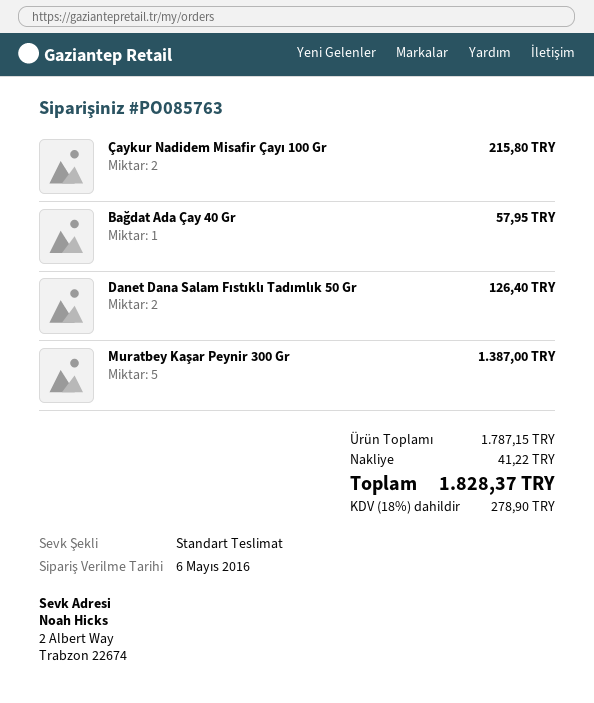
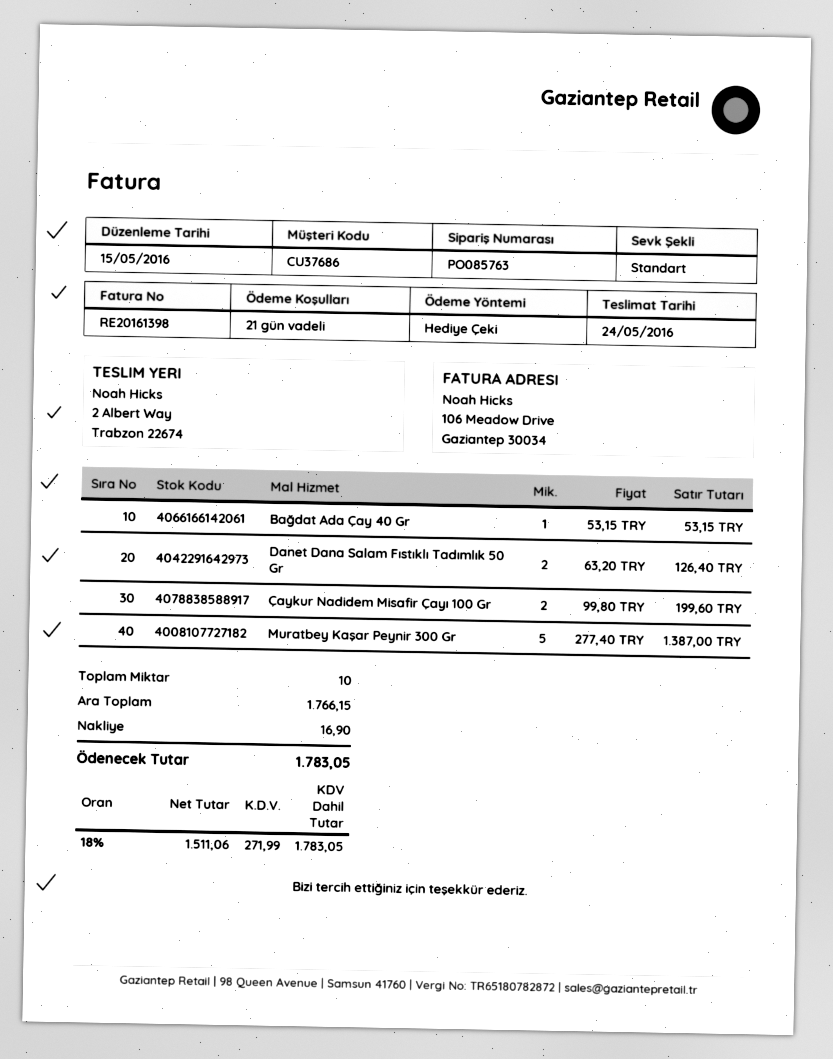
Çaykur Nadidem Misafir Çayı 100 Gr: 2 for 215.80 -> 2 for 199.60
Bağdat Ada Çay 40 Gr: 1 for 57.95 -> 1 for 53.15
subtotal: 1787.15 -> 1766.15
shipping: 41.22 -> 16.90
tax: 18% = 278.90 -> 18% = 271.99
total: 1828.37 -> 1783.05

